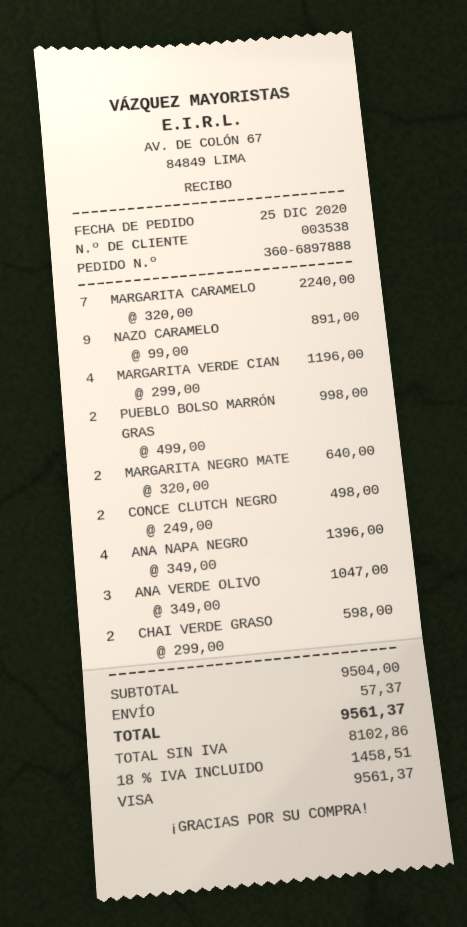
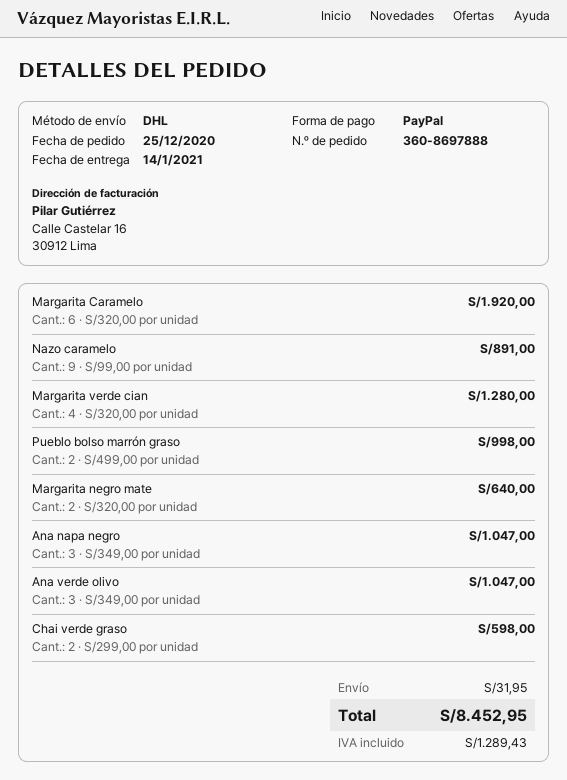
order number: 360-6897888 -> 360-8697888
payment method: Visa -> PayPal
MARGARITA CARAMELO: 7 x 320.00 = 2240.00 -> 6 x 320.00 = 1920.00
MARGARITA VERDE CIAN: 4 x 299.00 = 1196.00 -> 4 x 320.00 = 1280.00
CONCE CLUTCH NEGRO: 2 x 249.00 = 498.00 -> none
ANA NAPA NEGRO: 4 x 349.00 = 1396.00 -> 3 x 349.00 = 1047.00
shipping: 57.37 -> 31.95
tax: 1458.51 -> 1289.43
total: 9561.37 -> 8452.95

